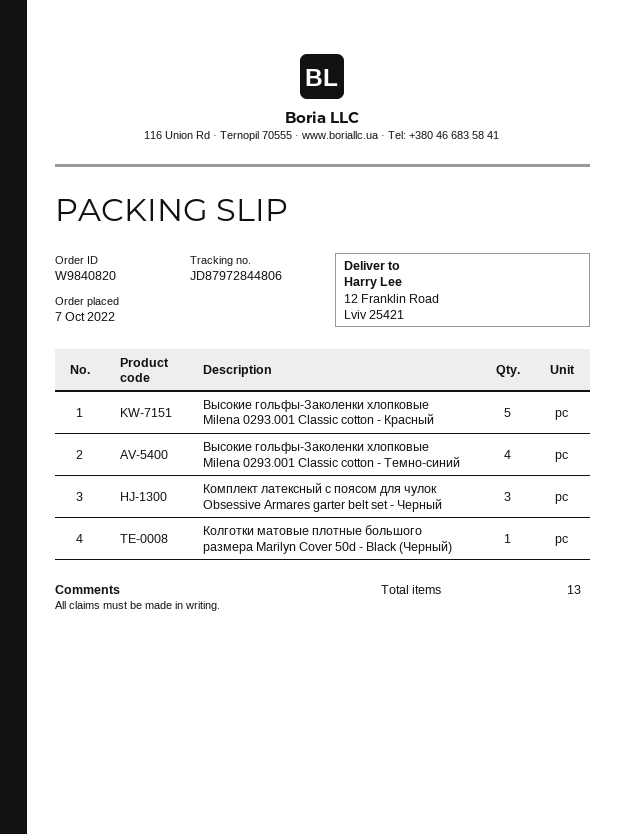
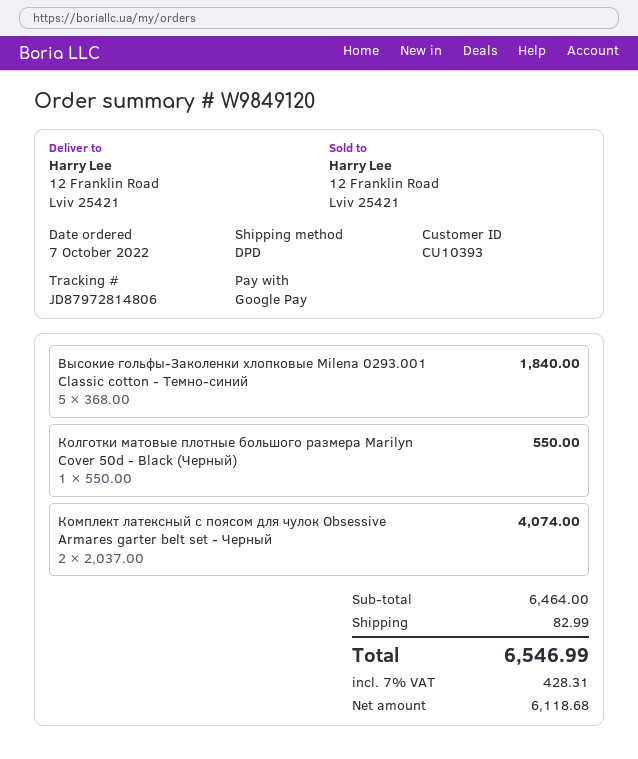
order number: W9840820 -> W9849120
tracking number: JD87972844806 -> JD87972814806
Высокие гольфы-Заколенки хлопковые Milena 0293.001 Classic cotton - Красный: 5 -> none
Высокие гольфы-Заколенки хлопковые Milena 0293.001 Classic cotton - Темно-синий: 4 -> 5
Комплект латексный с поясом для чулок Obsessive Armares garter belt set - Черный: 3 -> 2

